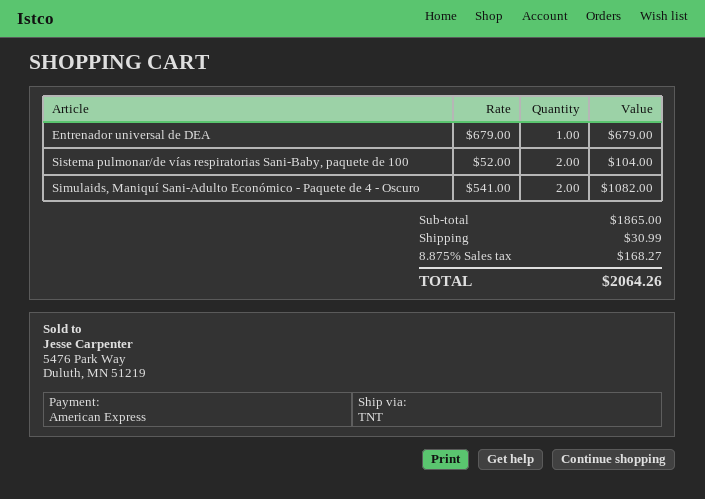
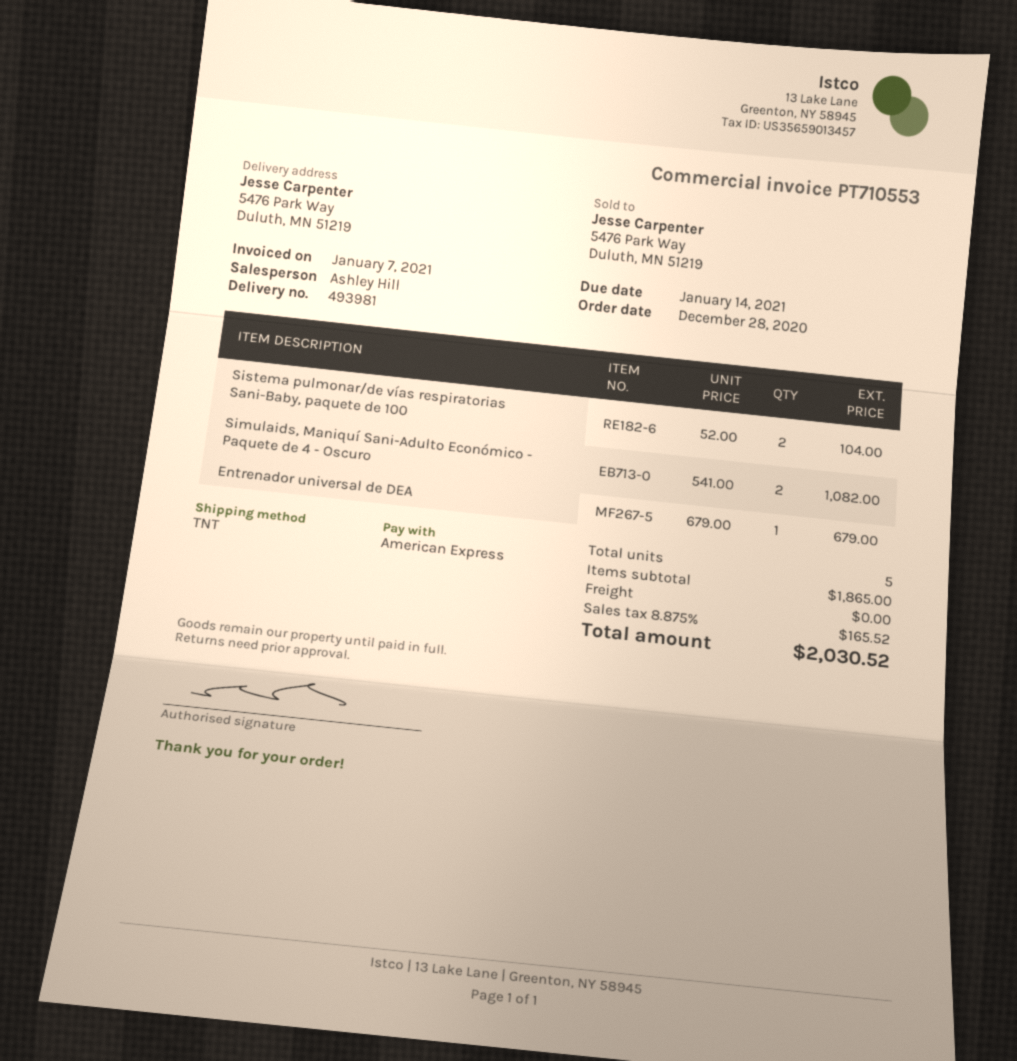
shipping: 30.99 -> 0.00
tax: 8.875% = 168.27 -> 8.875% = 165.52
total: 2064.26 -> 2030.52

